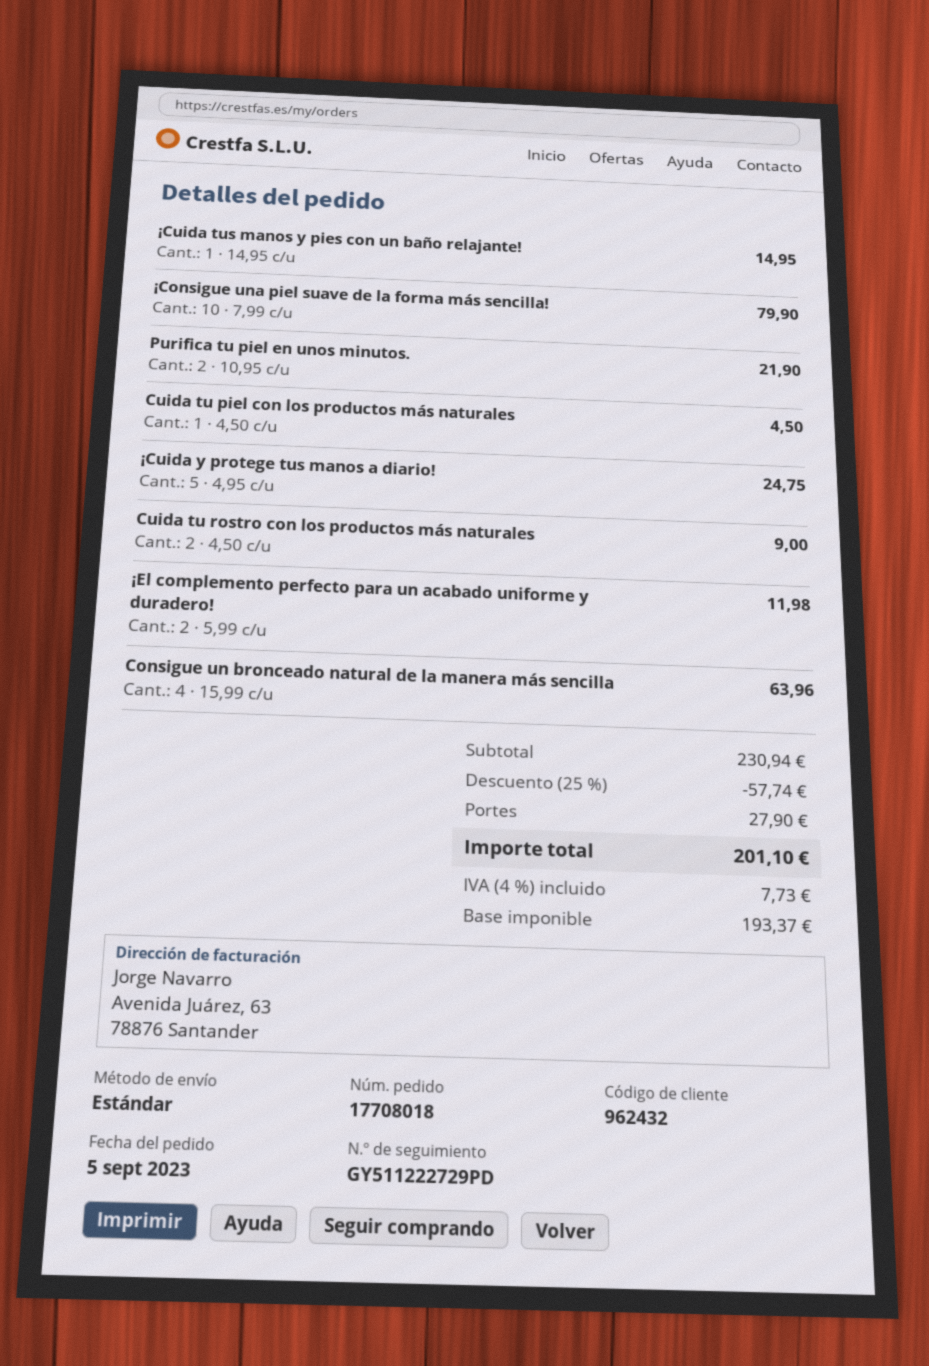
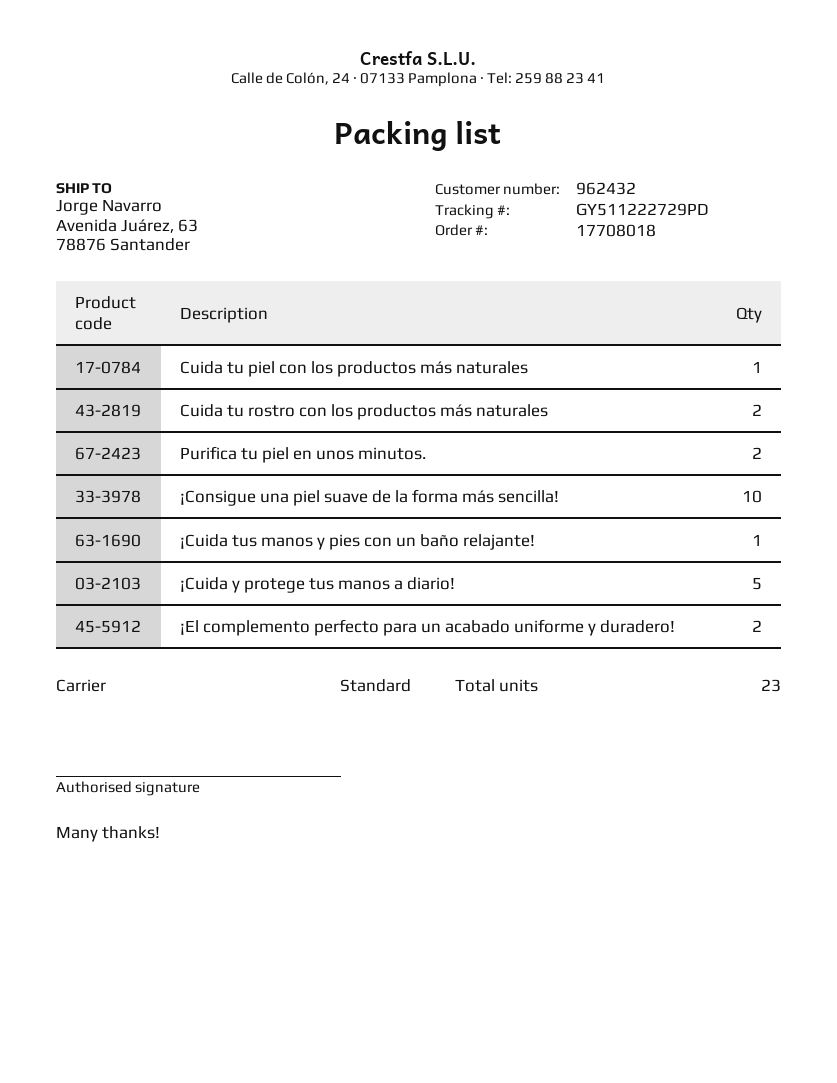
Consigue un bronceado natural de la manera más sencilla: 4 -> none

